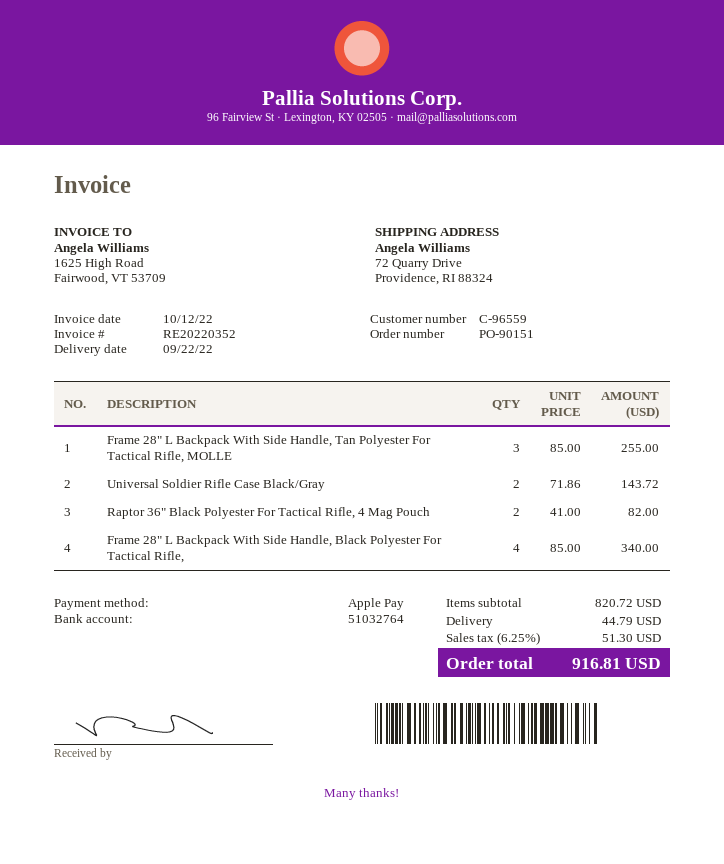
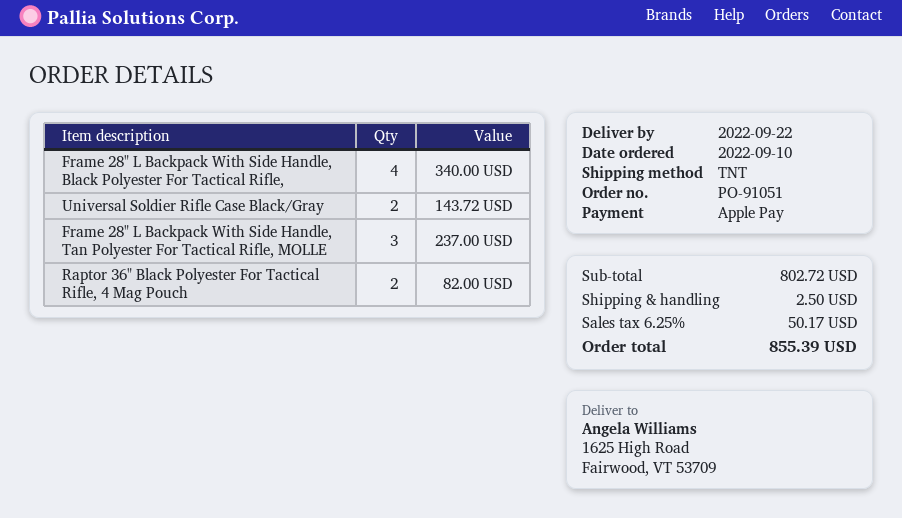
order number: PO-90151 -> PO-91051
ship to: 72 Quarry Drive, Providence, RI 88324 -> 1625 High Road, Fairwood, VT 53709
Frame 28" L Backpack With Side Handle, Tan Polyester For Tactical Rifle, MOLLE: 3 for 255.00 -> 3 for 237.00
subtotal: 820.72 -> 802.72
shipping: 44.79 -> 2.50
tax: 6.25% = 51.30 -> 6.25% = 50.17
total: 916.81 -> 855.39

